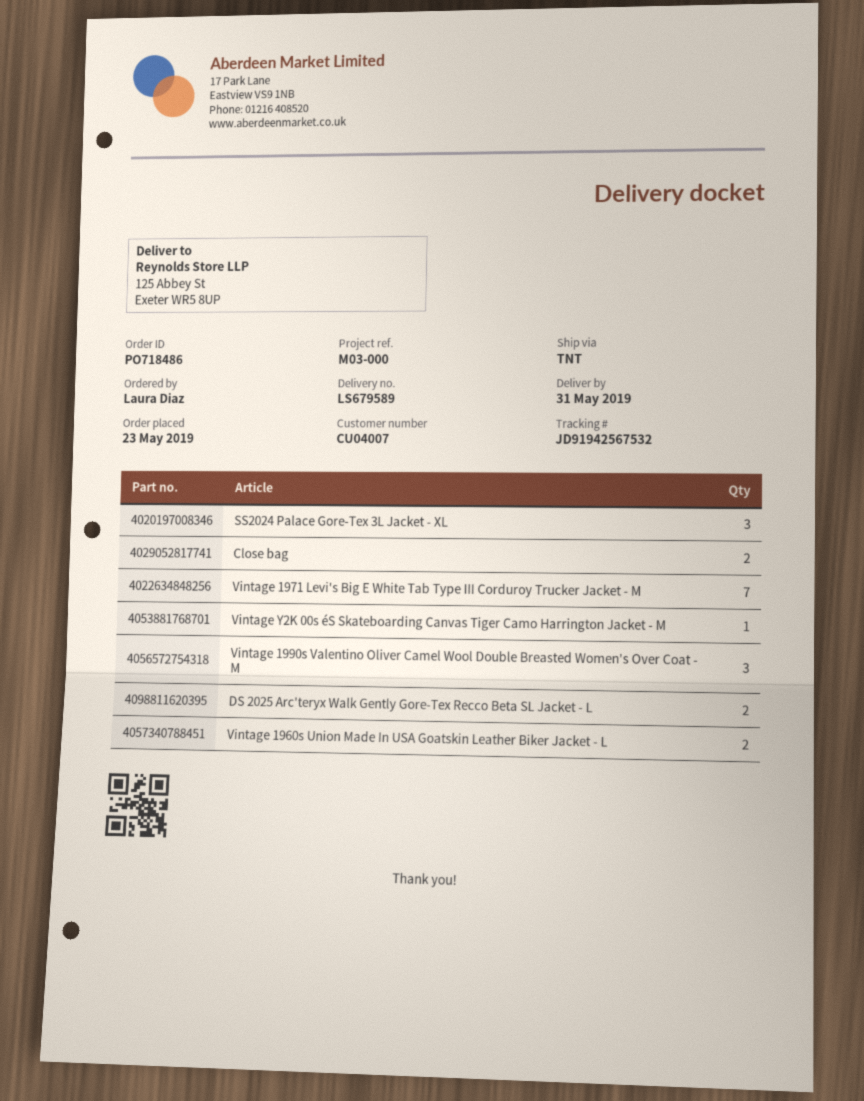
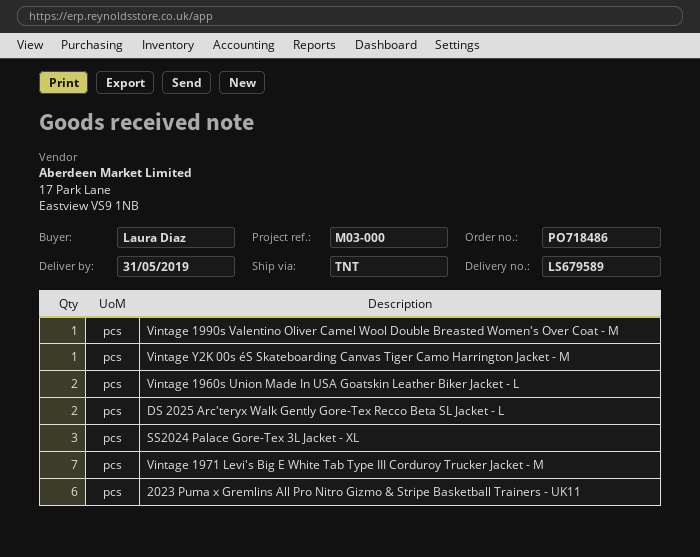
Close bag: 2 -> none
Vintage 1990s Valentino Oliver Camel Wool Double Breasted Women's Over Coat - M: 3 -> 1
2023 Puma x Gremlins All Pro Nitro Gizmo & Stripe Basketball Trainers - UK11: none -> 6

